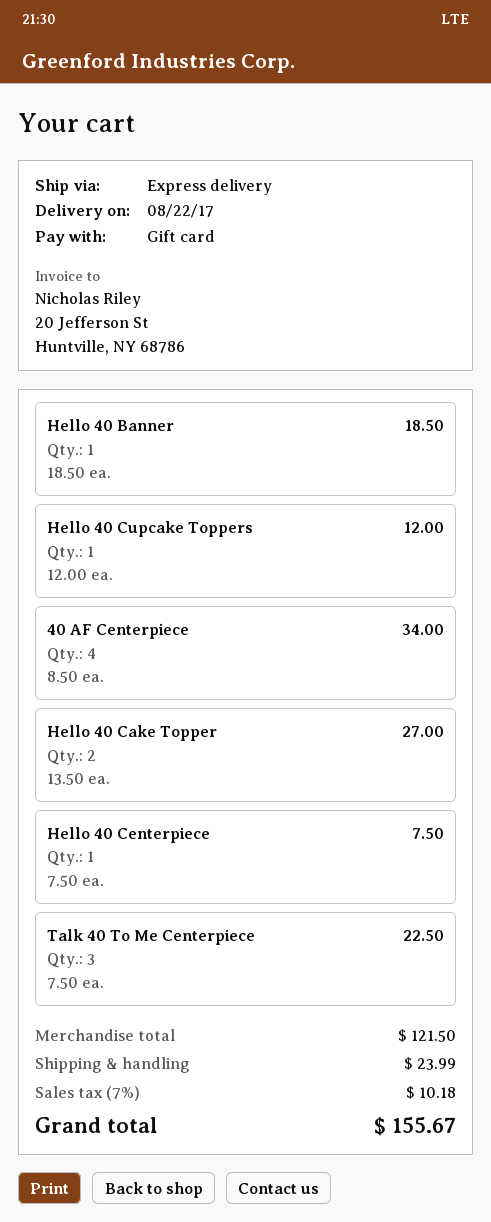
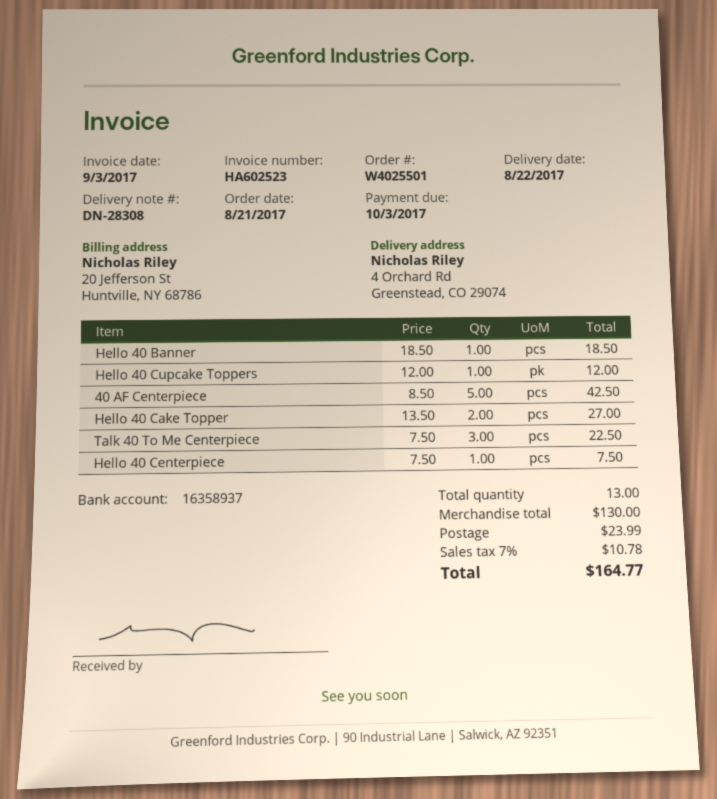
40 AF Centerpiece: 4 x 8.50 = 34.00 -> 5 x 8.50 = 42.50
subtotal: 121.50 -> 130.00
tax: 7% = 10.18 -> 7% = 10.78
total: 155.67 -> 164.77

